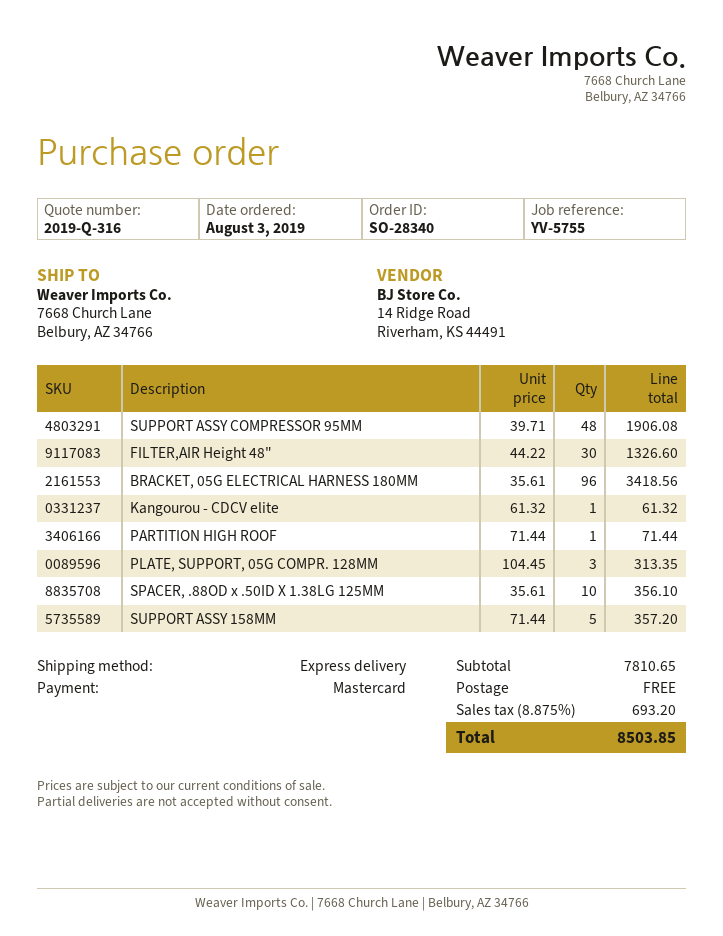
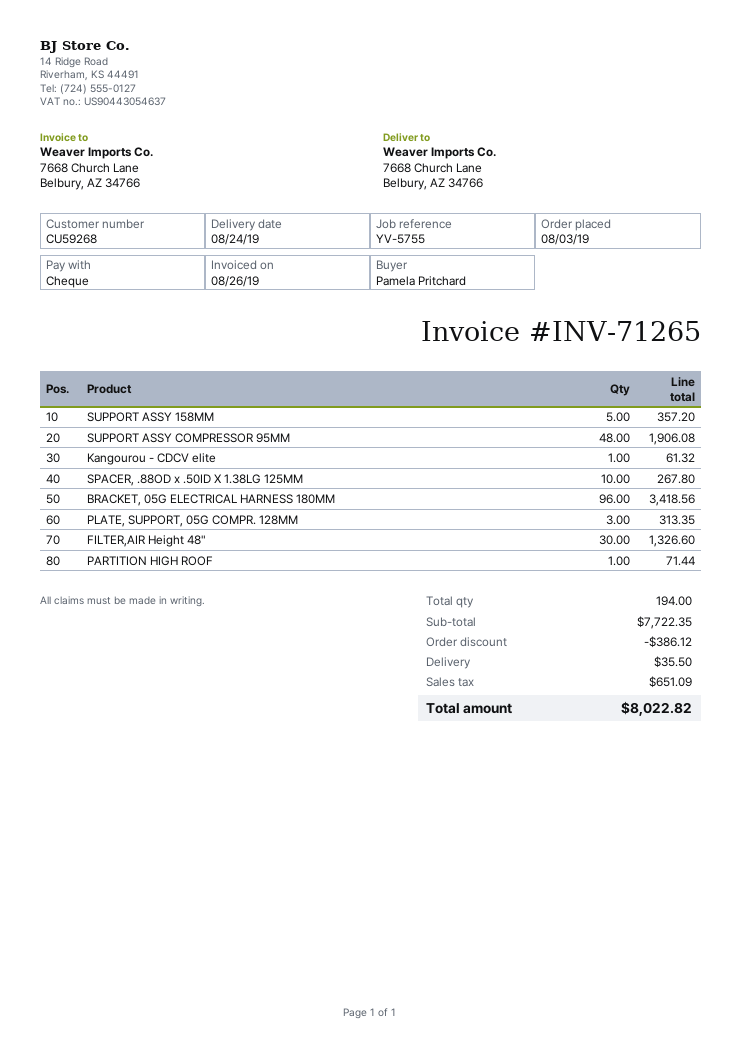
payment method: Mastercard -> cheque
SPACER, .88OD x .50ID X 1.38LG 125MM: 10 for 356.10 -> 10 for 267.80
subtotal: 7810.65 -> 7722.35
discount: none -> 386.12
shipping: 0.00 -> 35.50
tax: 693.20 -> 651.09
total: 8503.85 -> 8022.82

